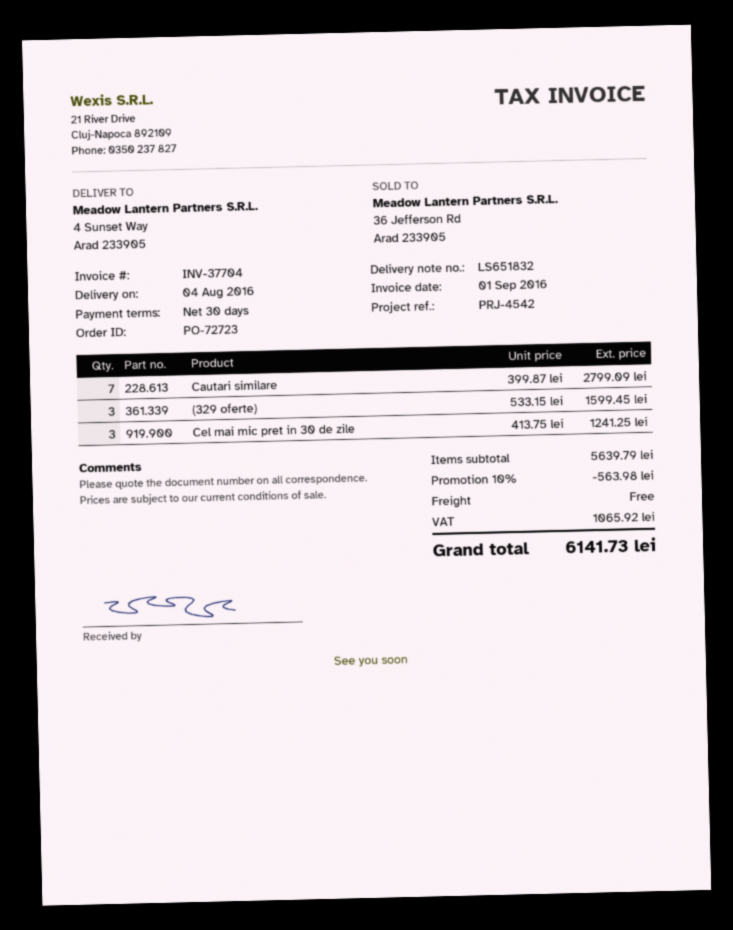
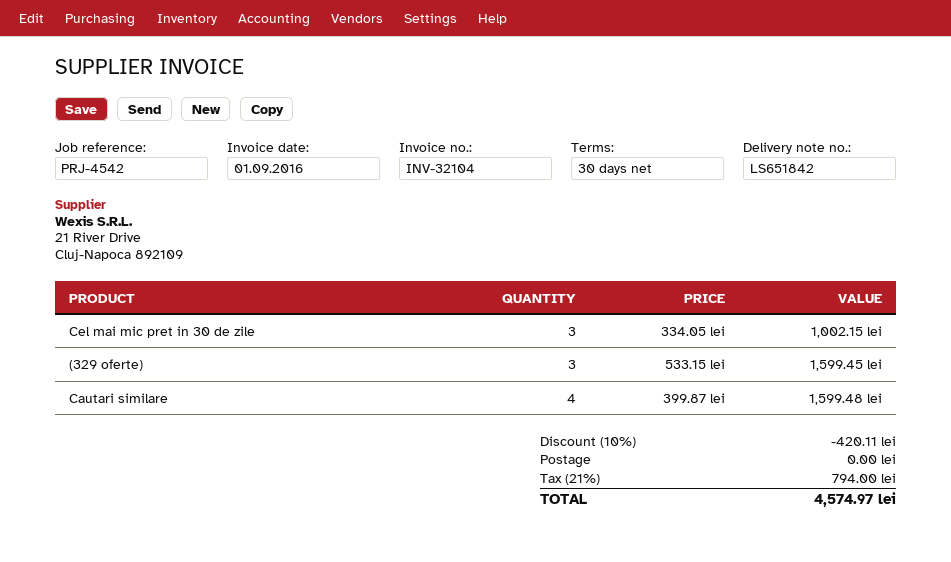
delivery note number: LS651832 -> LS651842
invoice number: INV-37704 -> INV-32104
Cautari similare: 7 x 399.87 = 2799.09 -> 4 x 399.87 = 1599.48
Cel mai mic pret in 30 de zile: 3 x 413.75 = 1241.25 -> 3 x 334.05 = 1002.15
discount: 10% = 563.98 -> 10% = 420.11
tax: 1065.92 -> 794.00
total: 6141.73 -> 4574.97

